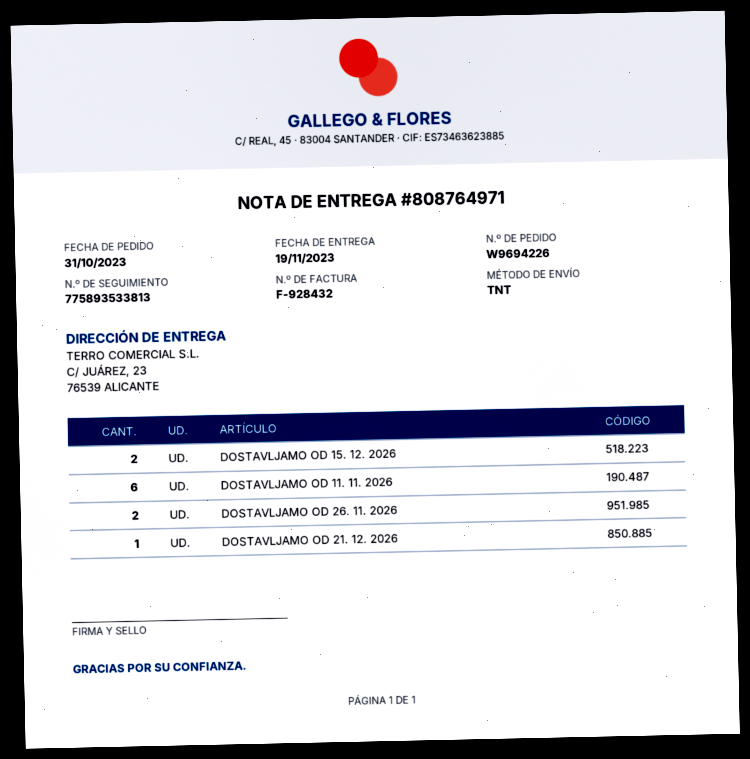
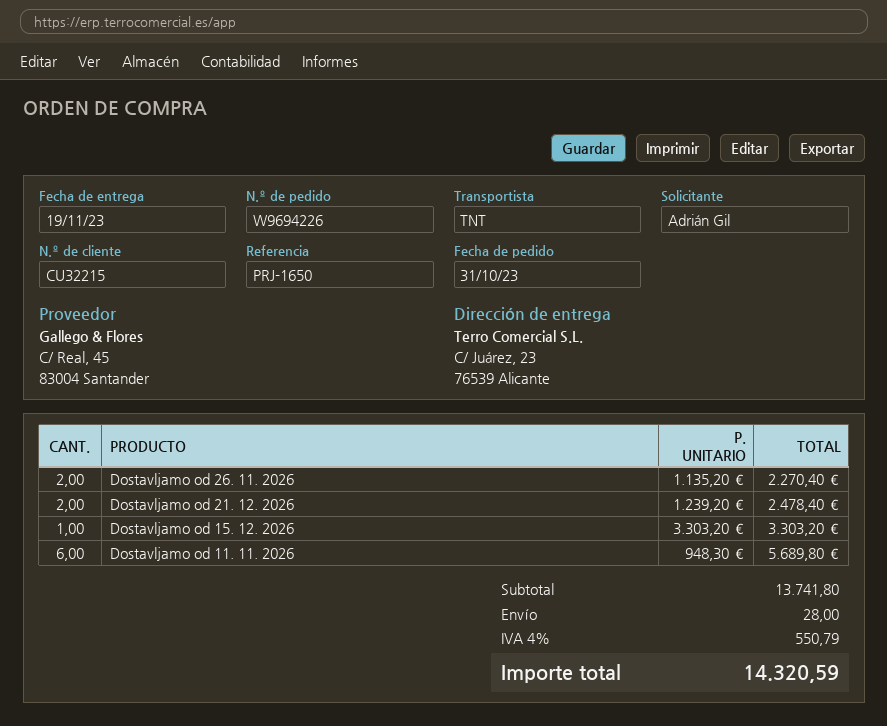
DOSTAVLJAMO OD 15. 12. 2026: 2 -> 1
DOSTAVLJAMO OD 21. 12. 2026: 1 -> 2

